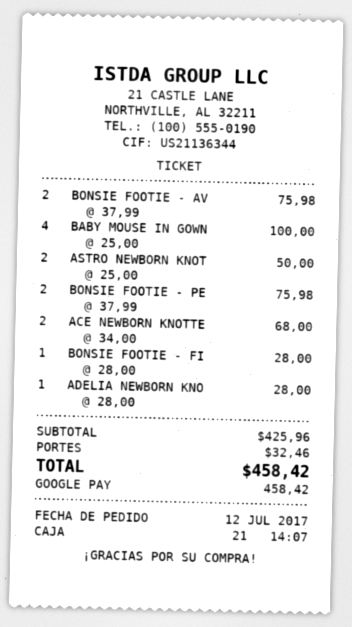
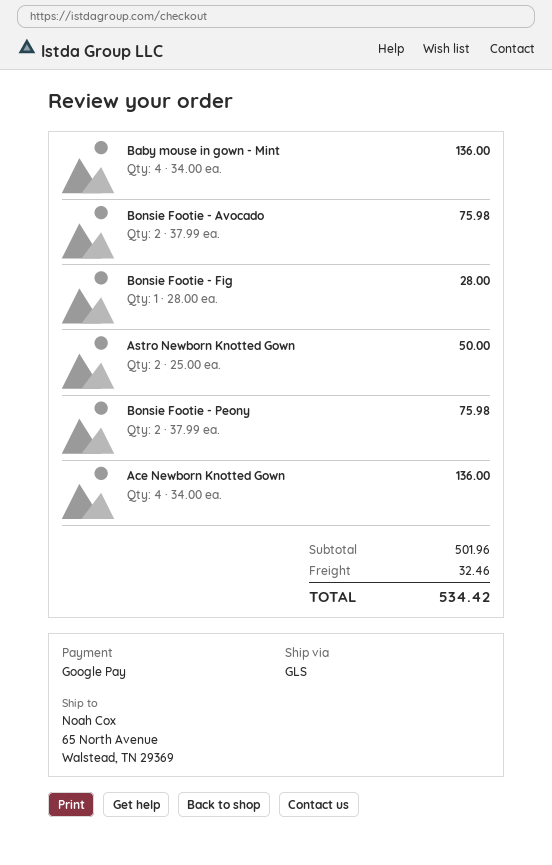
BABY MOUSE IN GOWN: 4 x 25.00 = 100.00 -> 4 x 34.00 = 136.00
ACE NEWBORN KNOTTE: 2 x 34.00 = 68.00 -> 4 x 34.00 = 136.00
ADELIA NEWBORN KNO: 1 x 28.00 = 28.00 -> none
subtotal: 425.96 -> 501.96
total: 458.42 -> 534.42

